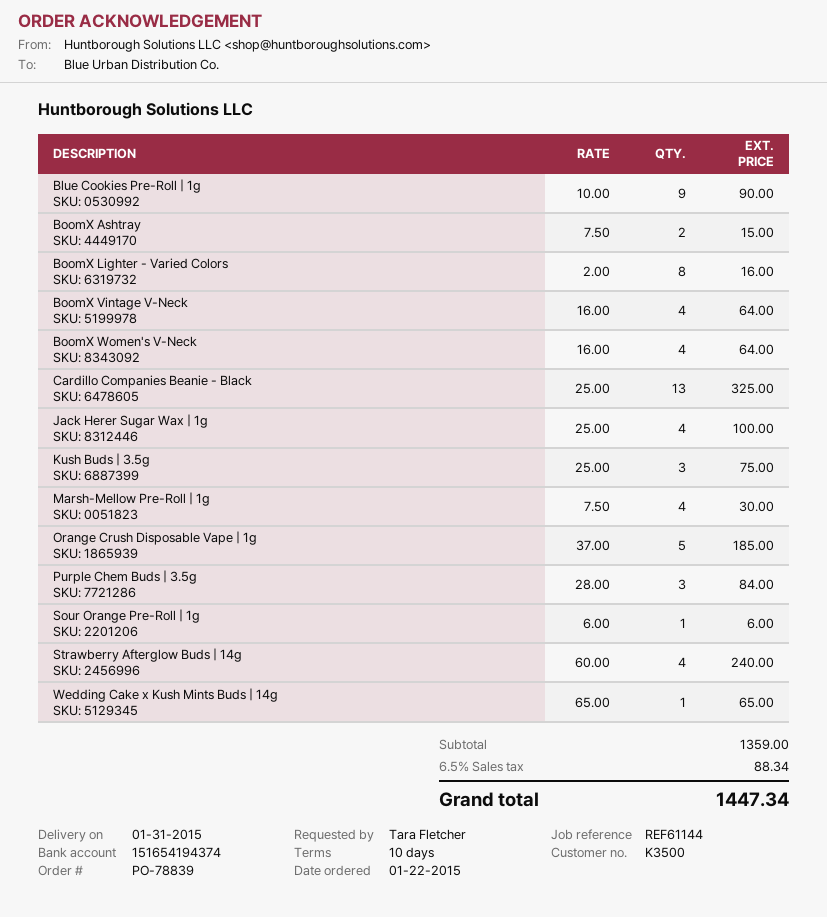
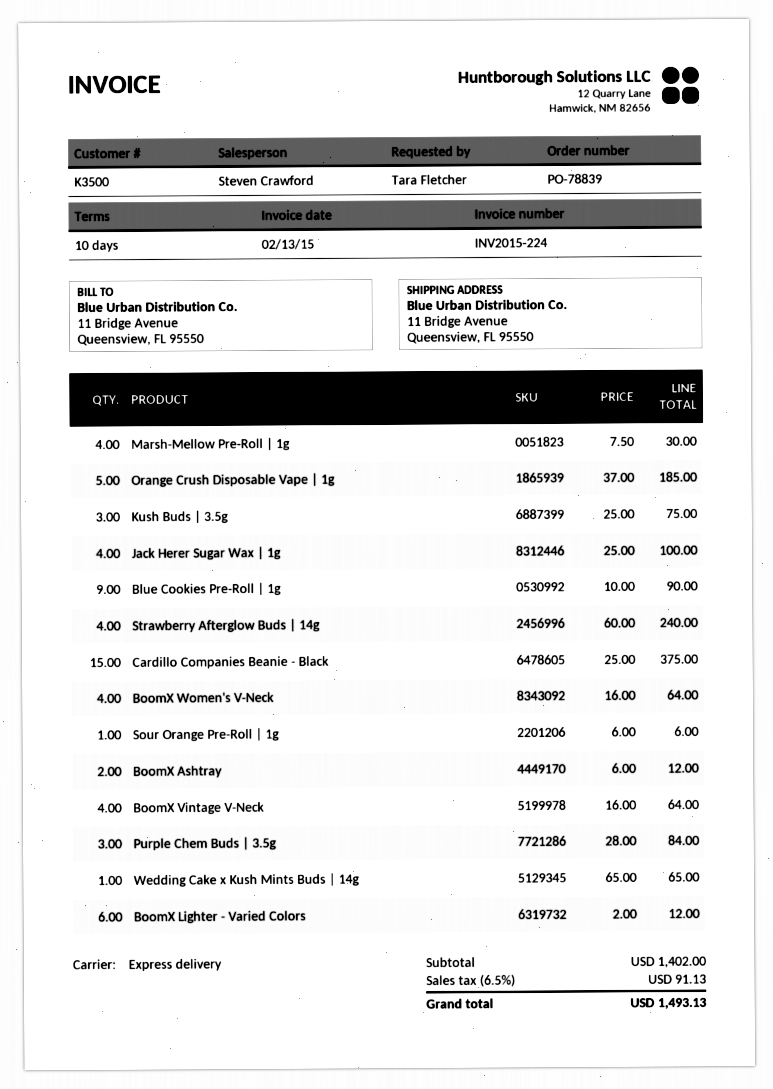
BoomX Ashtray: 2 x 7.50 = 15.00 -> 2 x 6.00 = 12.00
BoomX Lighter - Varied Colors: 8 x 2.00 = 16.00 -> 6 x 2.00 = 12.00
Cardillo Companies Beanie - Black: 13 x 25.00 = 325.00 -> 15 x 25.00 = 375.00
subtotal: 1359.00 -> 1402.00
tax: 6.5% = 88.34 -> 6.5% = 91.13
total: 1447.34 -> 1493.13

